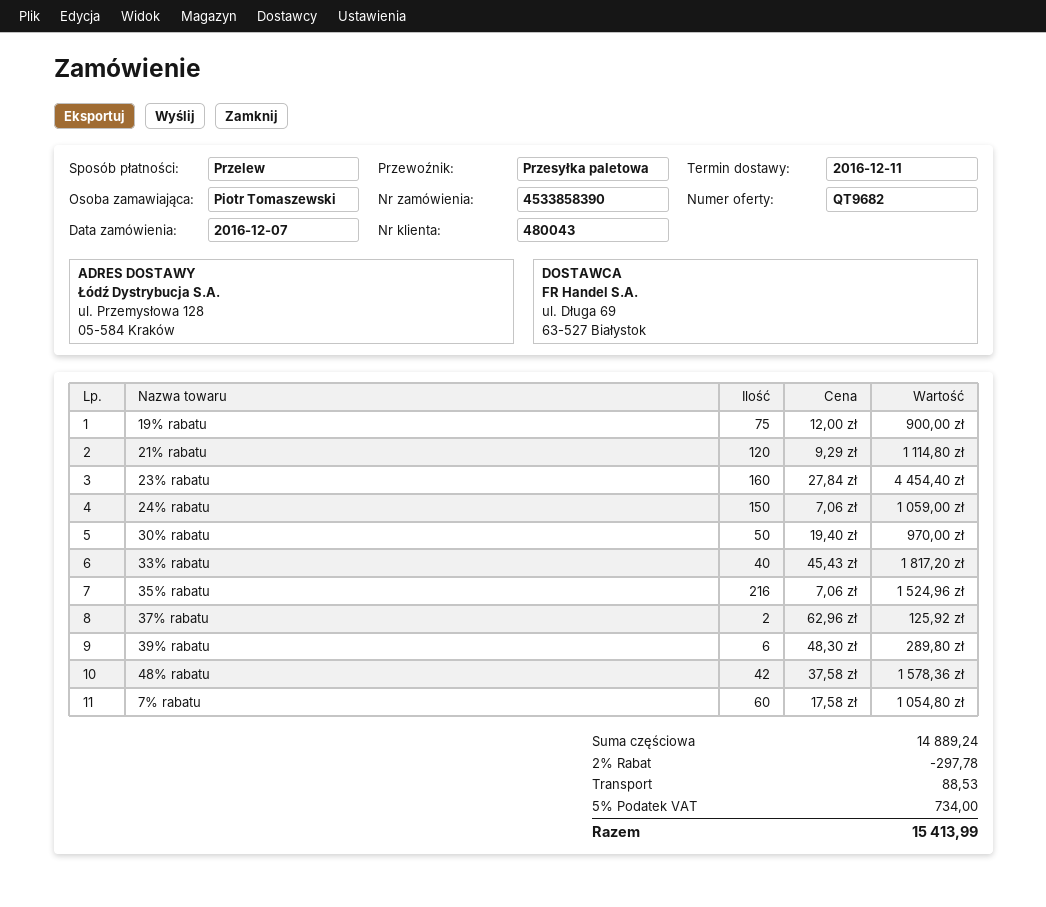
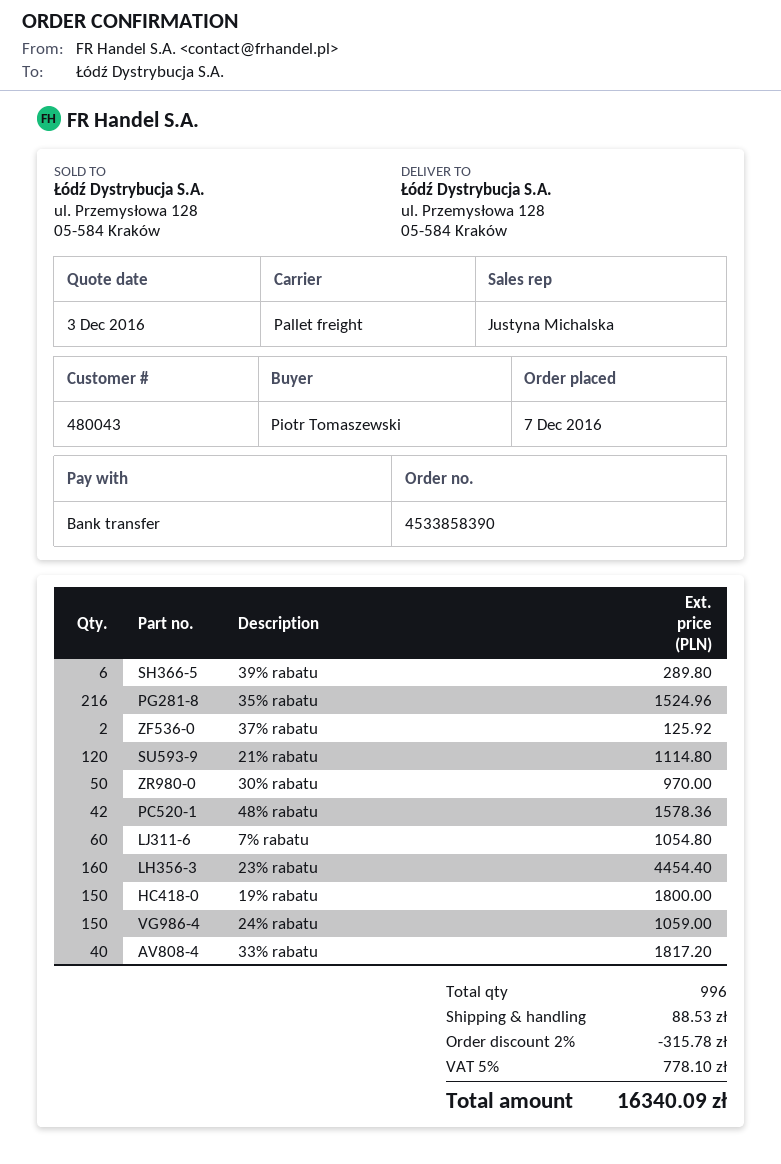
19% rabatu: 75 for 900.00 -> 150 for 1800.00
discount: 2% = 297.78 -> 2% = 315.78
tax: 5% = 734.00 -> 5% = 778.10
total: 15413.99 -> 16340.09

